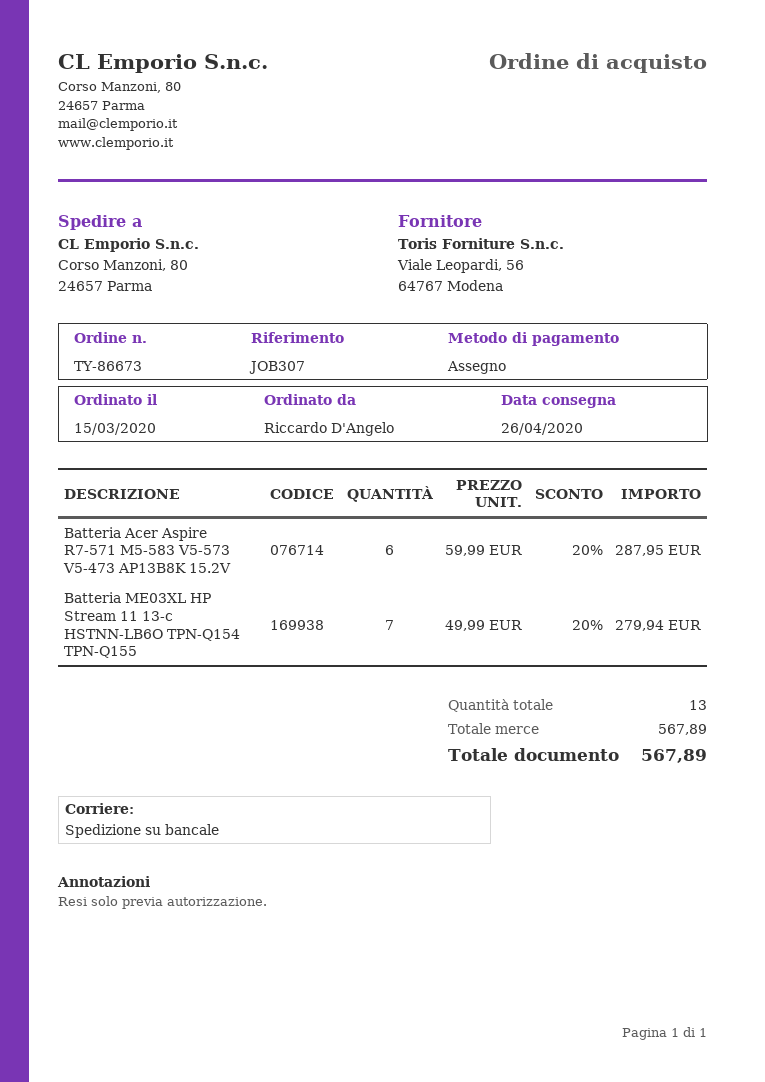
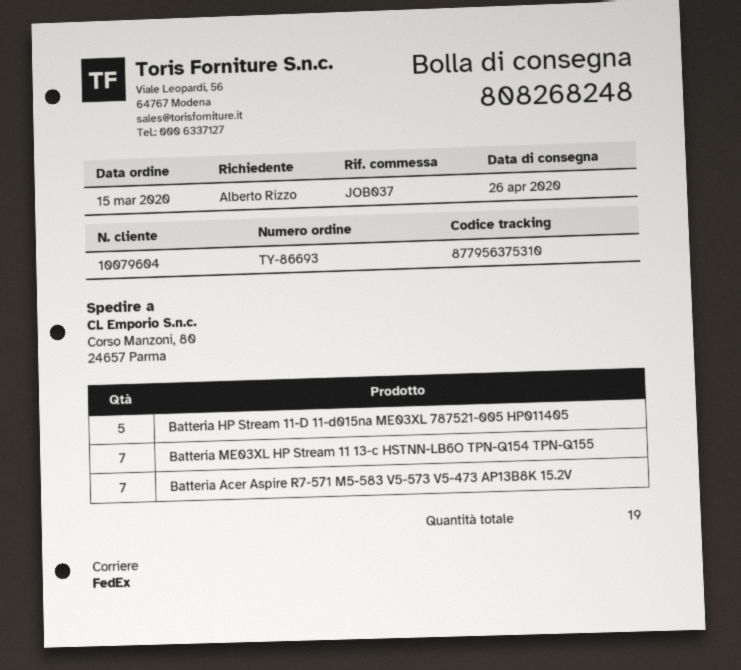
order number: TY-86673 -> TY-86693
reference: JOB307 -> JOB037
ordered by: Riccardo D'Angelo -> Alberto Rizzo
shipping method: pallet freight -> FedEx
Batteria Acer Aspire R7-571 M5-583 V5-573 V5-473 AP13B8K 15.2V: 6 -> 7
Batteria HP Stream 11-D 11-d015na ME03XL 787521-005 HP011405: none -> 5
total quantity: 13 -> 19

